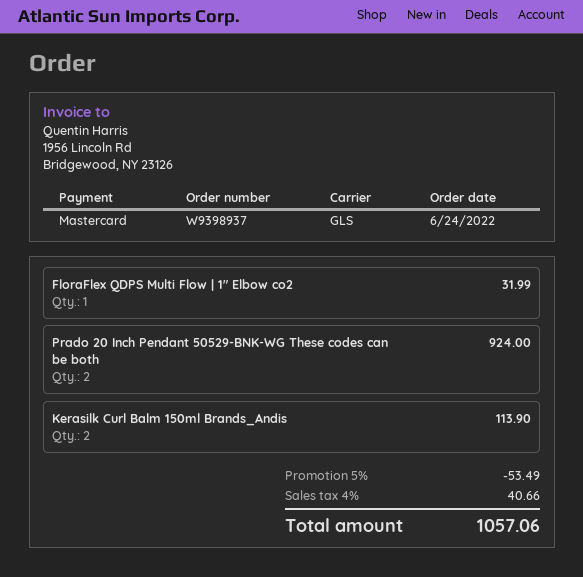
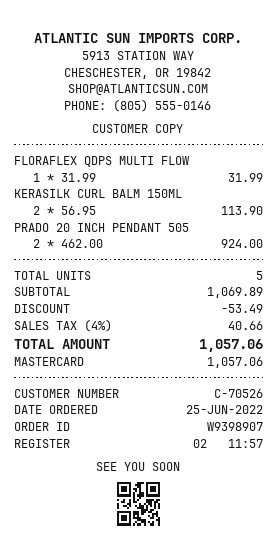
order number: W9398937 -> W9398907
order date: 2022-06-24 -> 2022-06-25

